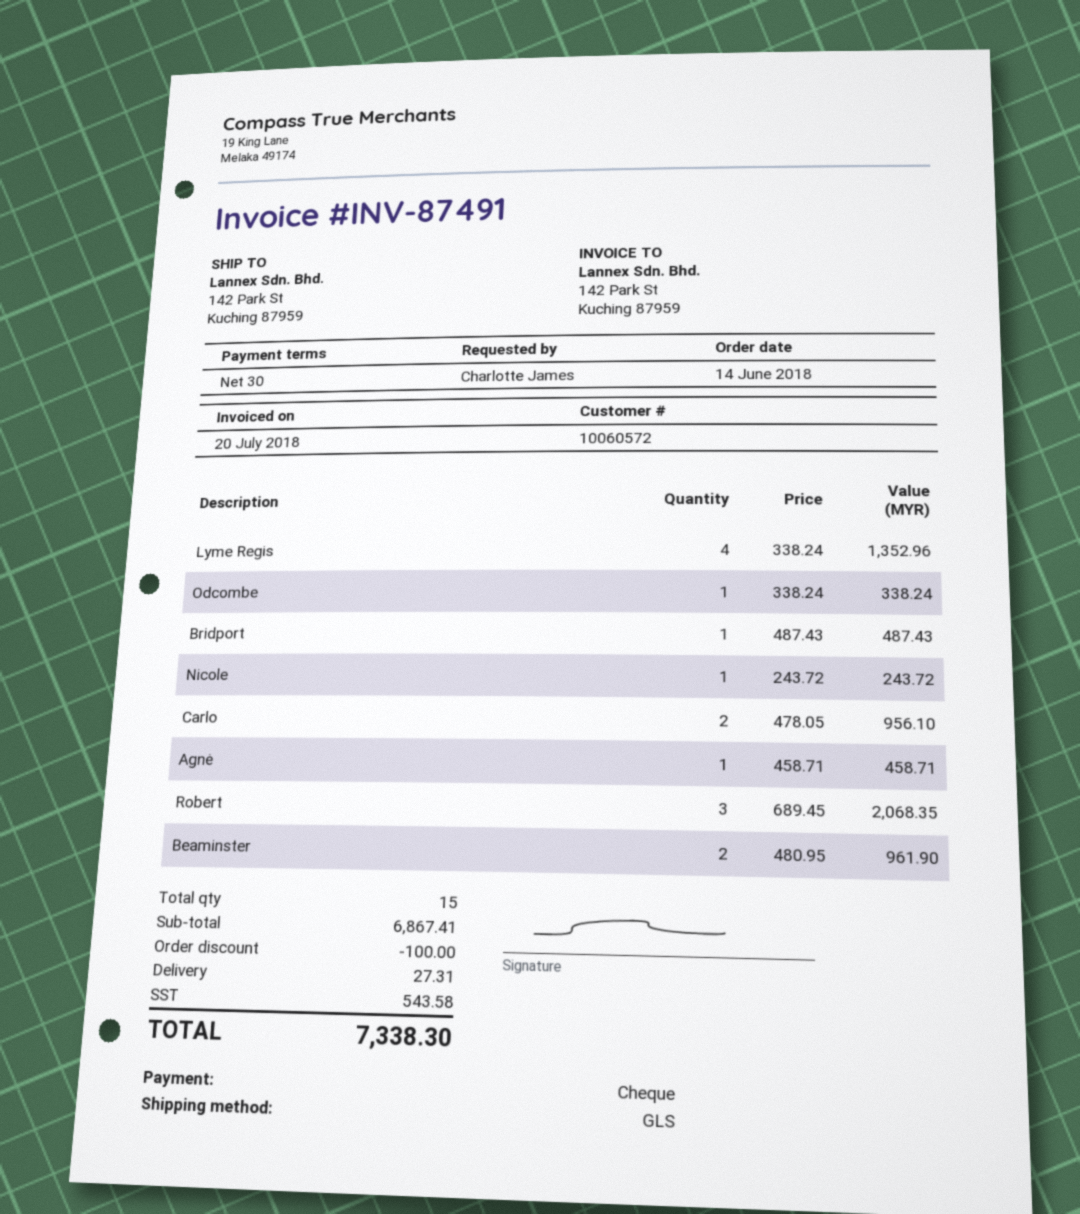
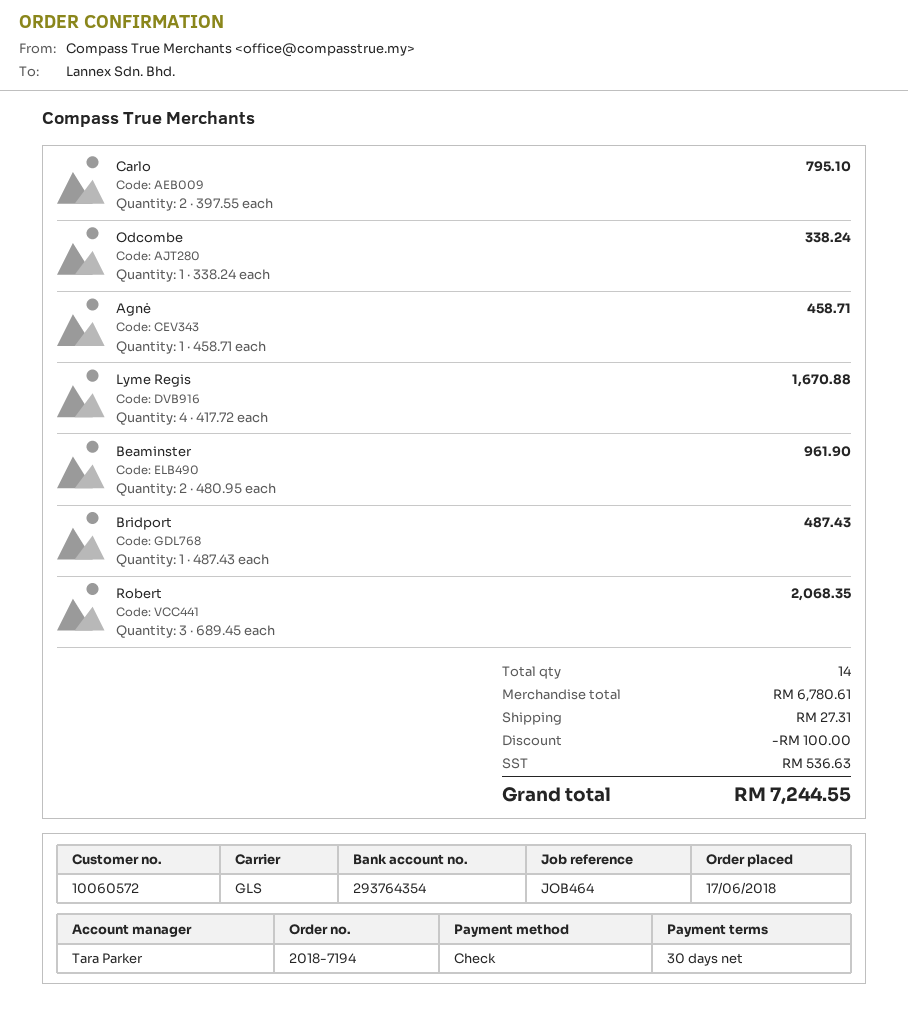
order date: 2018-06-14 -> 2018-06-17
Lyme Regis: 4 x 338.24 = 1352.96 -> 4 x 417.72 = 1670.88
Nicole: 1 x 243.72 = 243.72 -> none
Carlo: 2 x 478.05 = 956.10 -> 2 x 397.55 = 795.10
total quantity: 15 -> 14
subtotal: 6867.41 -> 6780.61
tax: 543.58 -> 536.63
total: 7338.30 -> 7244.55

